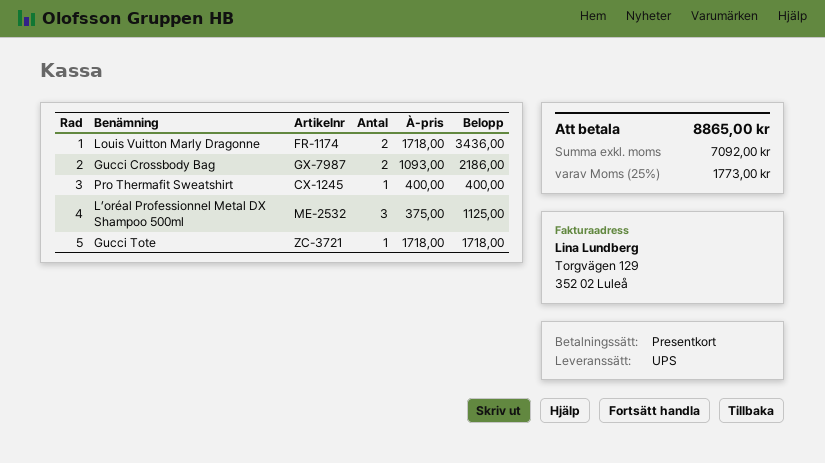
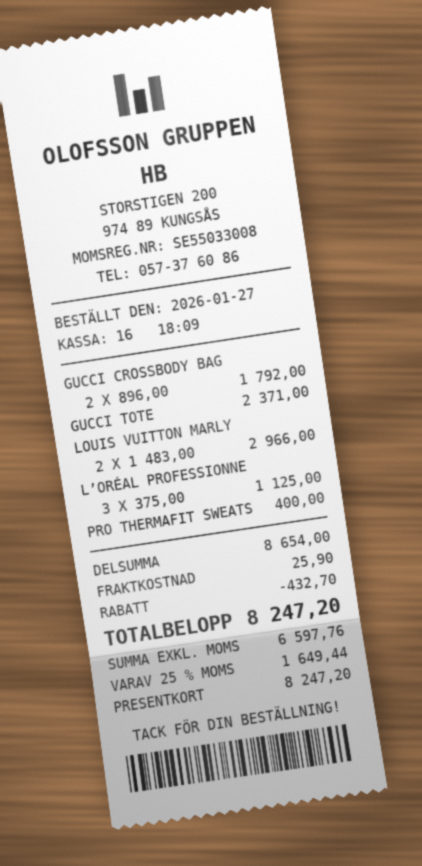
Louis Vuitton Marly Dragonne: 2 x 1718.00 = 3436.00 -> 2 x 1483.00 = 2966.00
Gucci Crossbody Bag: 2 x 1093.00 = 2186.00 -> 2 x 896.00 = 1792.00
Gucci Tote: 1 x 1718.00 = 1718.00 -> 1 x 2371.00 = 2371.00
discount: none -> 432.70
shipping: none -> 25.90
net: 7092.00 -> 6597.76
tax: 25% = 1773.00 -> 25% = 1649.44
total: 8865.00 -> 8247.20

